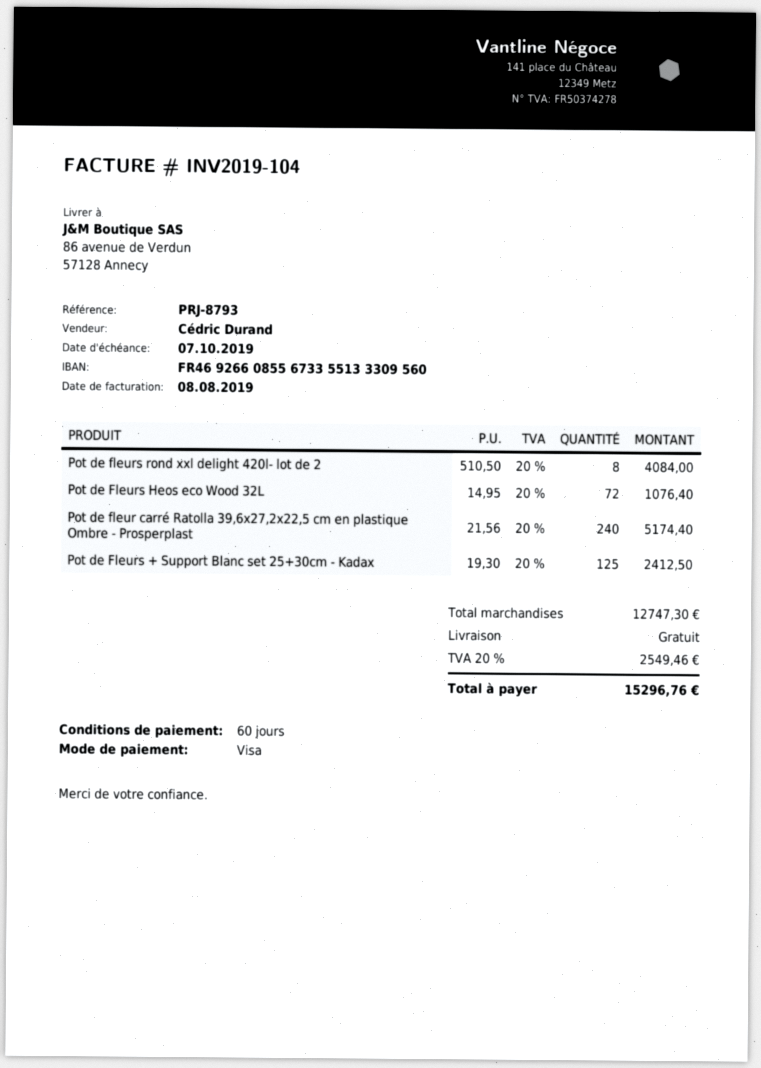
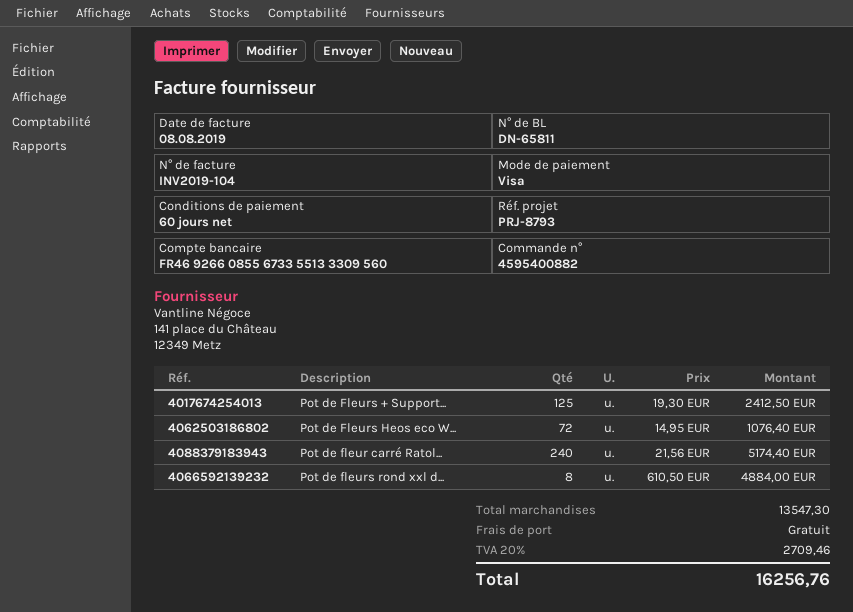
Pot de fleurs rond xxl delight 420l- lot de 2: 8 x 510.50 = 4084.00 -> 8 x 610.50 = 4884.00
subtotal: 12747.30 -> 13547.30
tax: 20% = 2549.46 -> 20% = 2709.46
total: 15296.76 -> 16256.76

